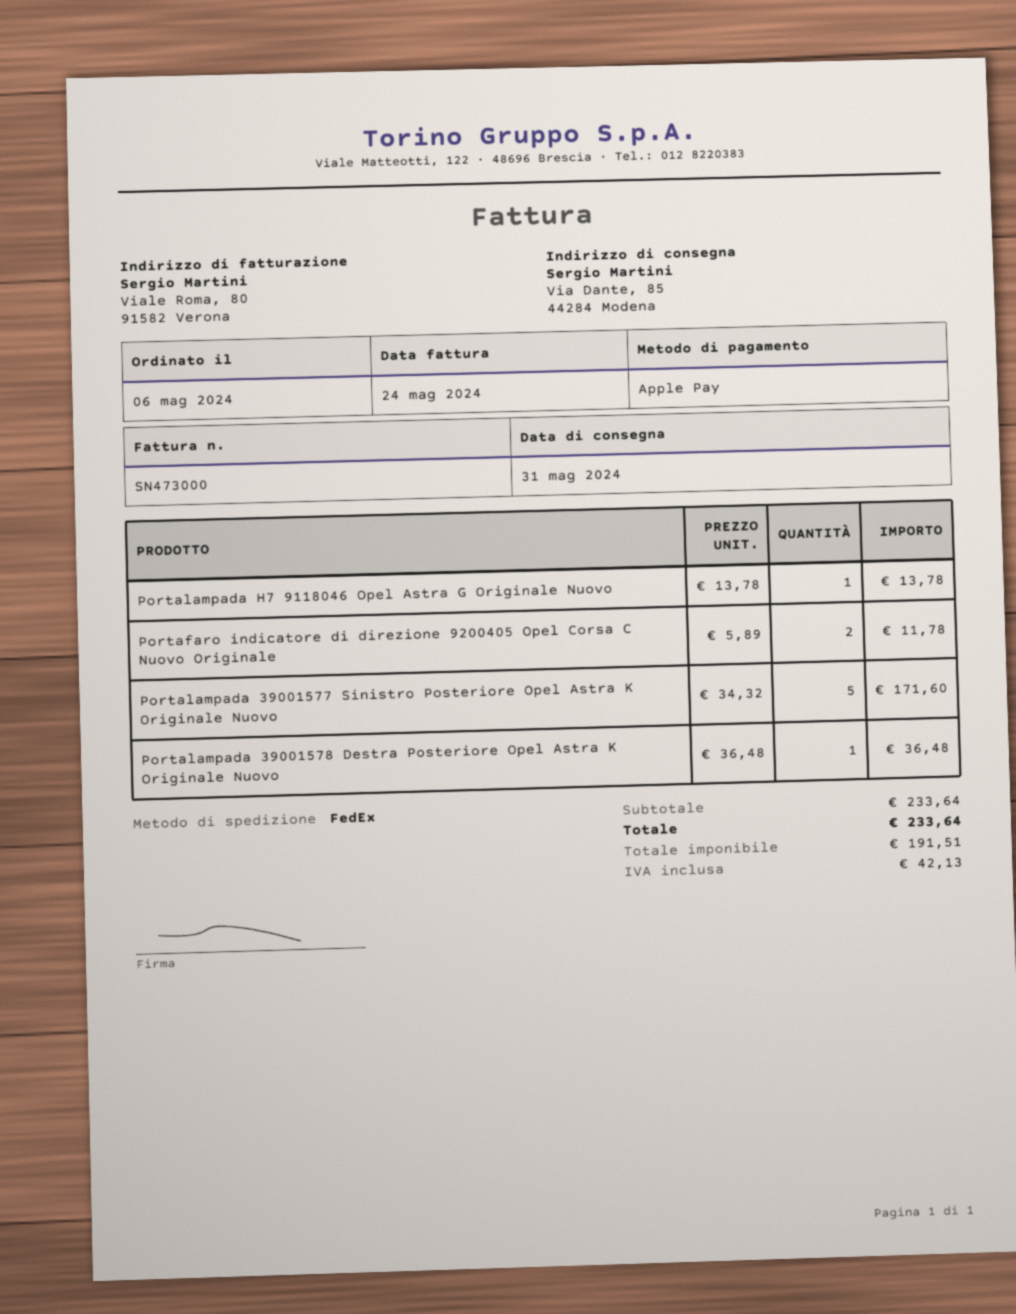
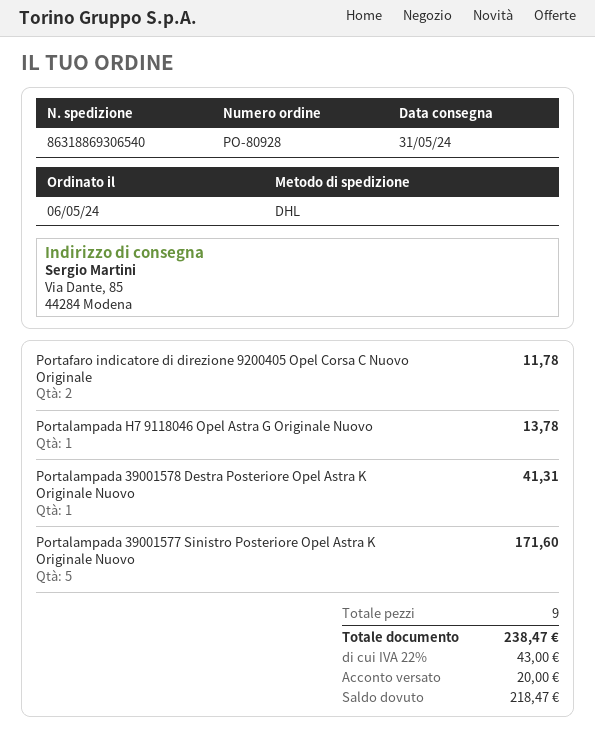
shipping method: FedEx -> DHL
Portalampada 39001578 Destra Posteriore Opel Astra K Originale Nuovo: 1 for 36.48 -> 1 for 41.31
tax: 42.13 -> 43.00
total: 233.64 -> 238.47

